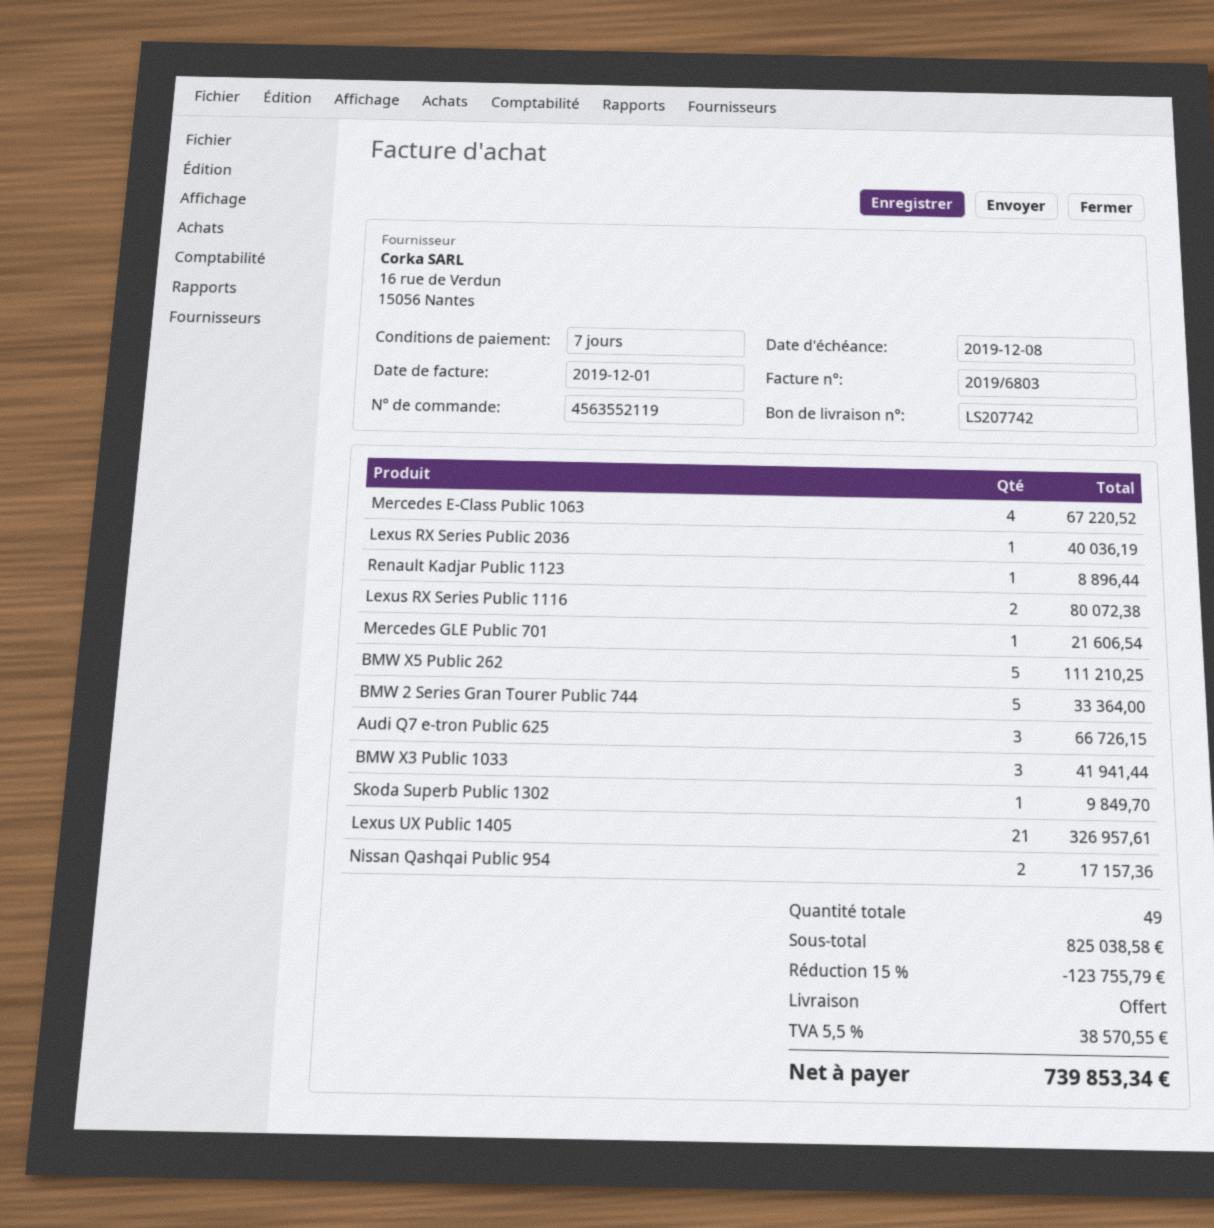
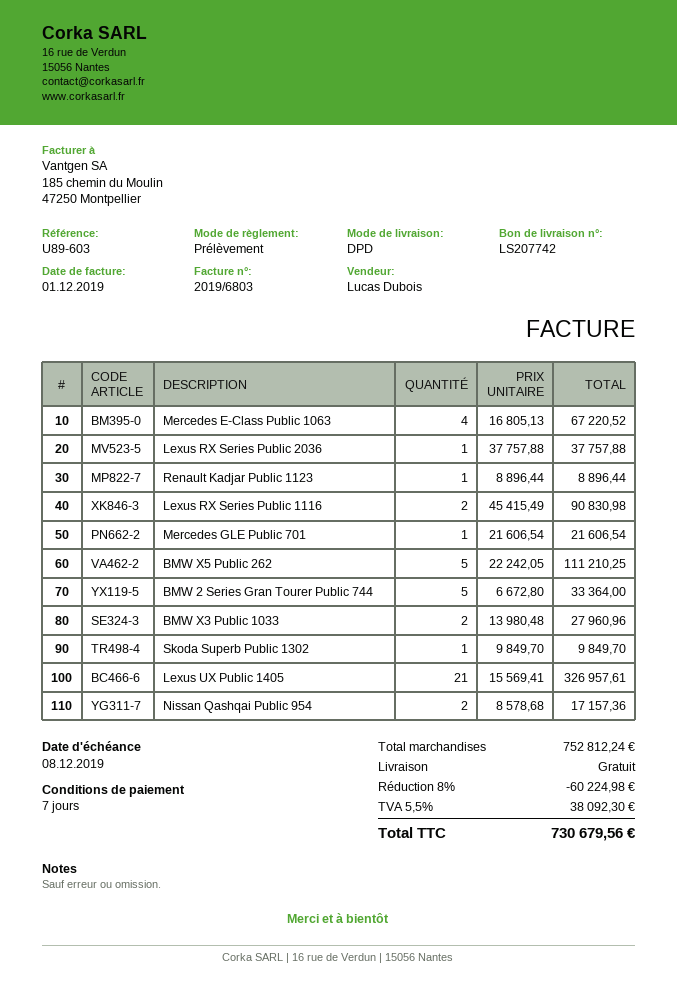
Lexus RX Series Public 2036: 1 for 40036.19 -> 1 for 37757.88
Lexus RX Series Public 1116: 2 for 80072.38 -> 2 for 90830.98
Audi Q7 e-tron Public 625: 3 for 66726.15 -> none
BMW X3 Public 1033: 3 for 41941.44 -> 2 for 27960.96
subtotal: 825038.58 -> 752812.24
discount: 15% = 123755.79 -> 8% = 60224.98
tax: 5.5% = 38570.55 -> 5.5% = 38092.30
total: 739853.34 -> 730679.56

